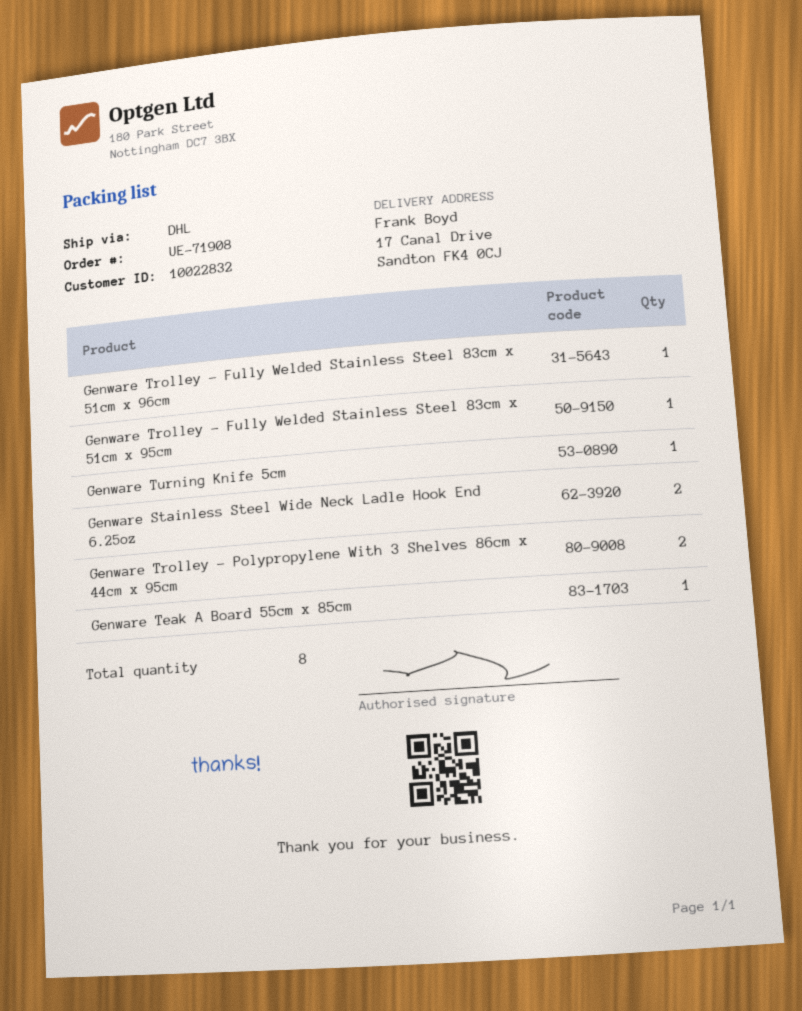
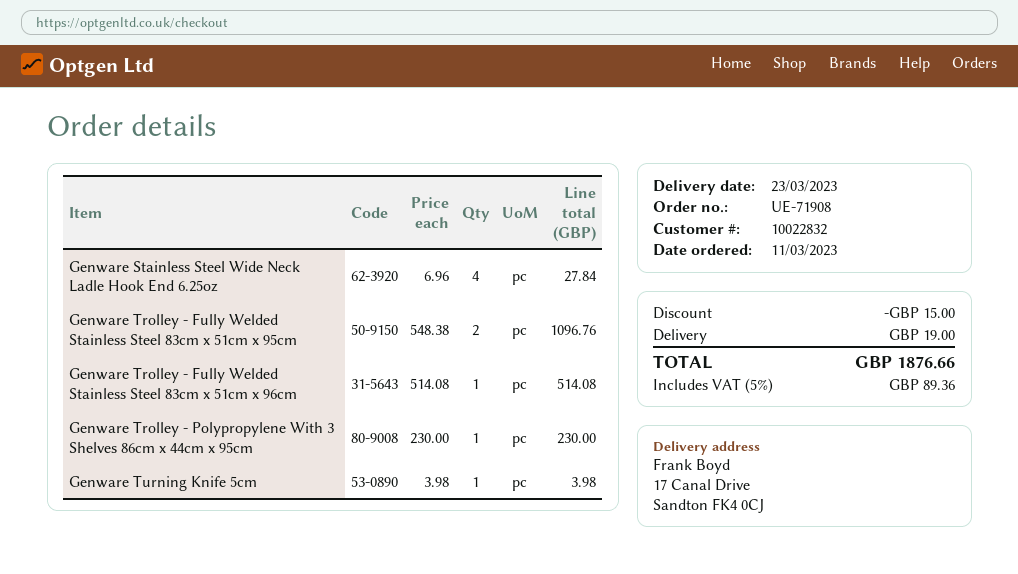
Genware Trolley - Fully Welded Stainless Steel 83cm x 51cm x 95cm: 1 -> 2
Genware Stainless Steel Wide Neck Ladle Hook End 6.25oz: 2 -> 4
Genware Trolley - Polypropylene With 3 Shelves 86cm x 44cm x 95cm: 2 -> 1
Genware Teak A Board 55cm x 85cm: 1 -> none

